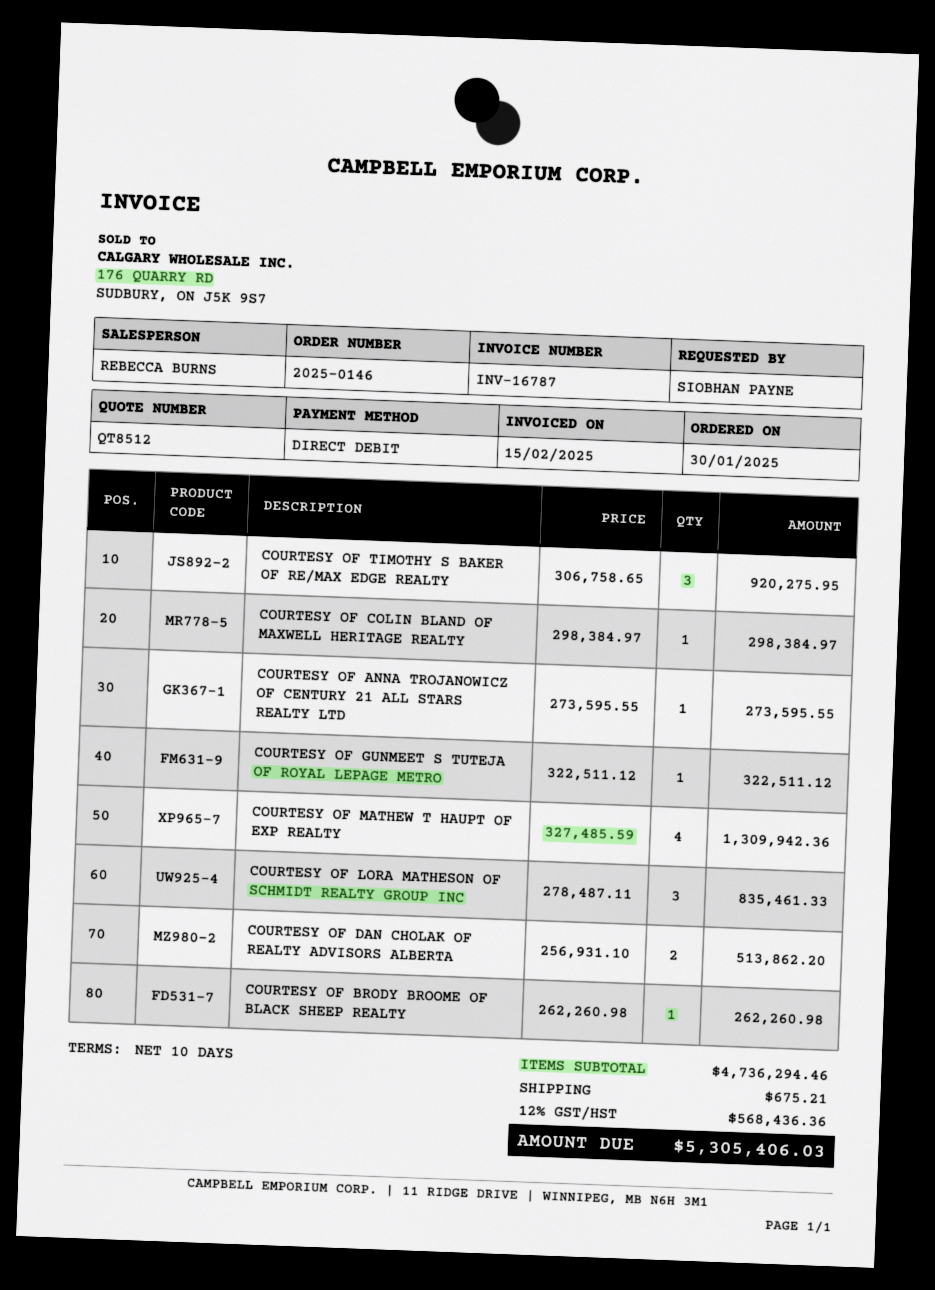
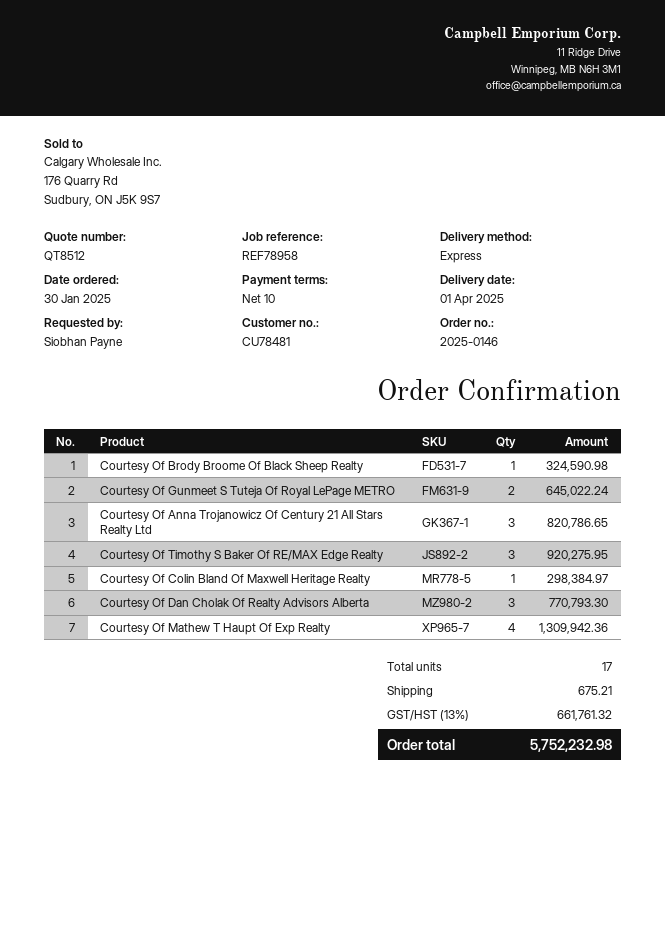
COURTESY OF ANNA TROJANOWICZ OF CENTURY 21 ALL STARS REALTY LTD: 1 for 273595.55 -> 3 for 820786.65
COURTESY OF GUNMEET S TUTEJA OF ROYAL LEPAGE METRO: 1 for 322511.12 -> 2 for 645022.24
COURTESY OF LORA MATHESON OF SCHMIDT REALTY GROUP INC: 3 for 835461.33 -> none
COURTESY OF DAN CHOLAK OF REALTY ADVISORS ALBERTA: 2 for 513862.20 -> 3 for 770793.30
COURTESY OF BRODY BROOME OF BLACK SHEEP REALTY: 1 for 262260.98 -> 1 for 324590.98
tax: 12% = 568436.36 -> 13% = 661761.32
total: 5305406.03 -> 5752232.98

